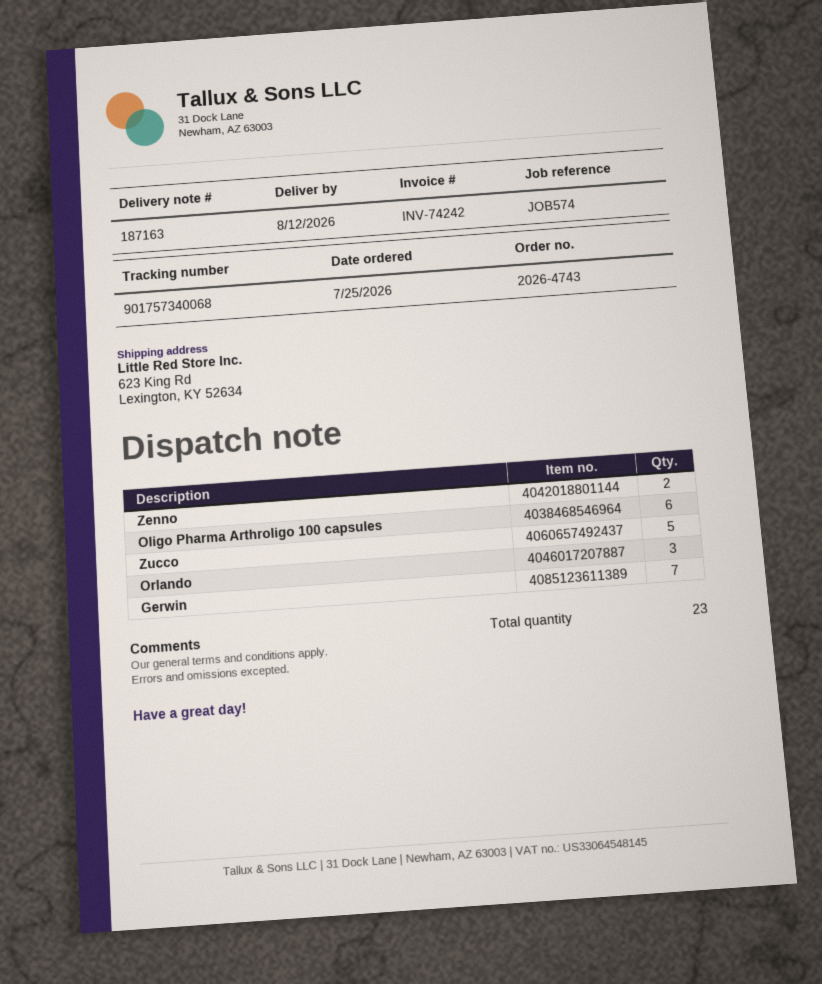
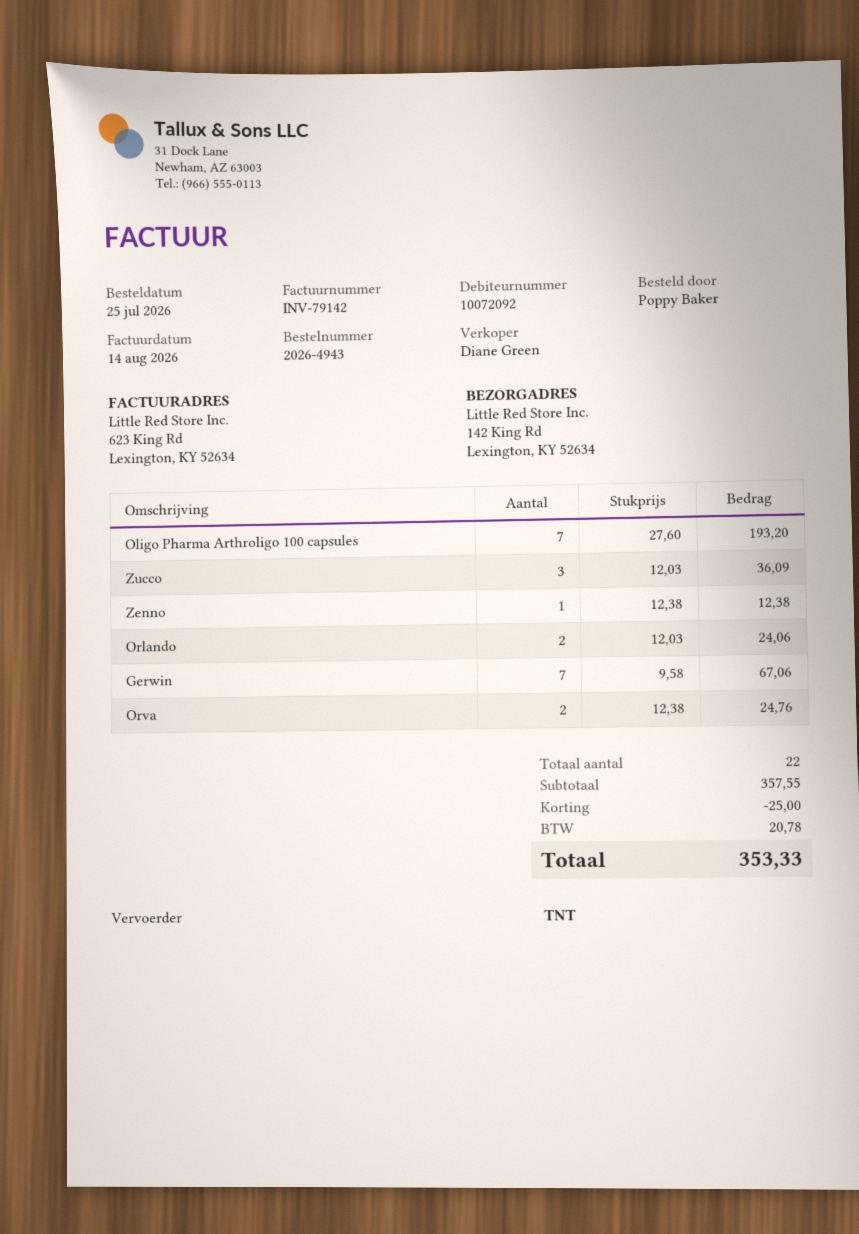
order number: 2026-4743 -> 2026-4943
invoice number: INV-74242 -> INV-79142
ship to: 623 King Rd, Lexington, KY 52634 -> 142 King Rd, Lexington, KY 52634
Zenno: 2 -> 1
Oligo Pharma Arthroligo 100 capsules: 6 -> 7
Zucco: 5 -> 3
Orlando: 3 -> 2
Orva: none -> 2
total quantity: 23 -> 22

